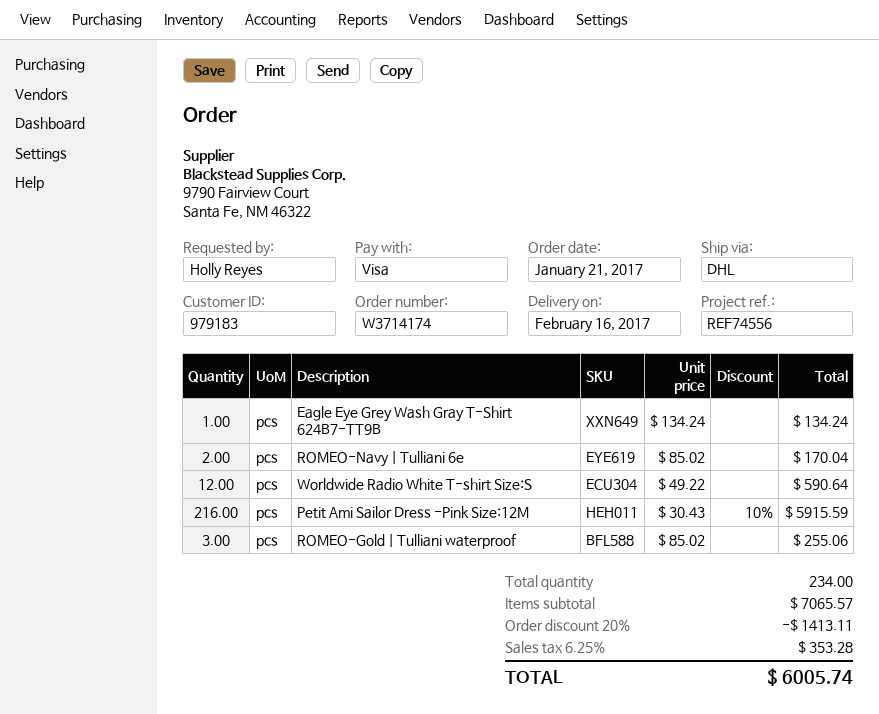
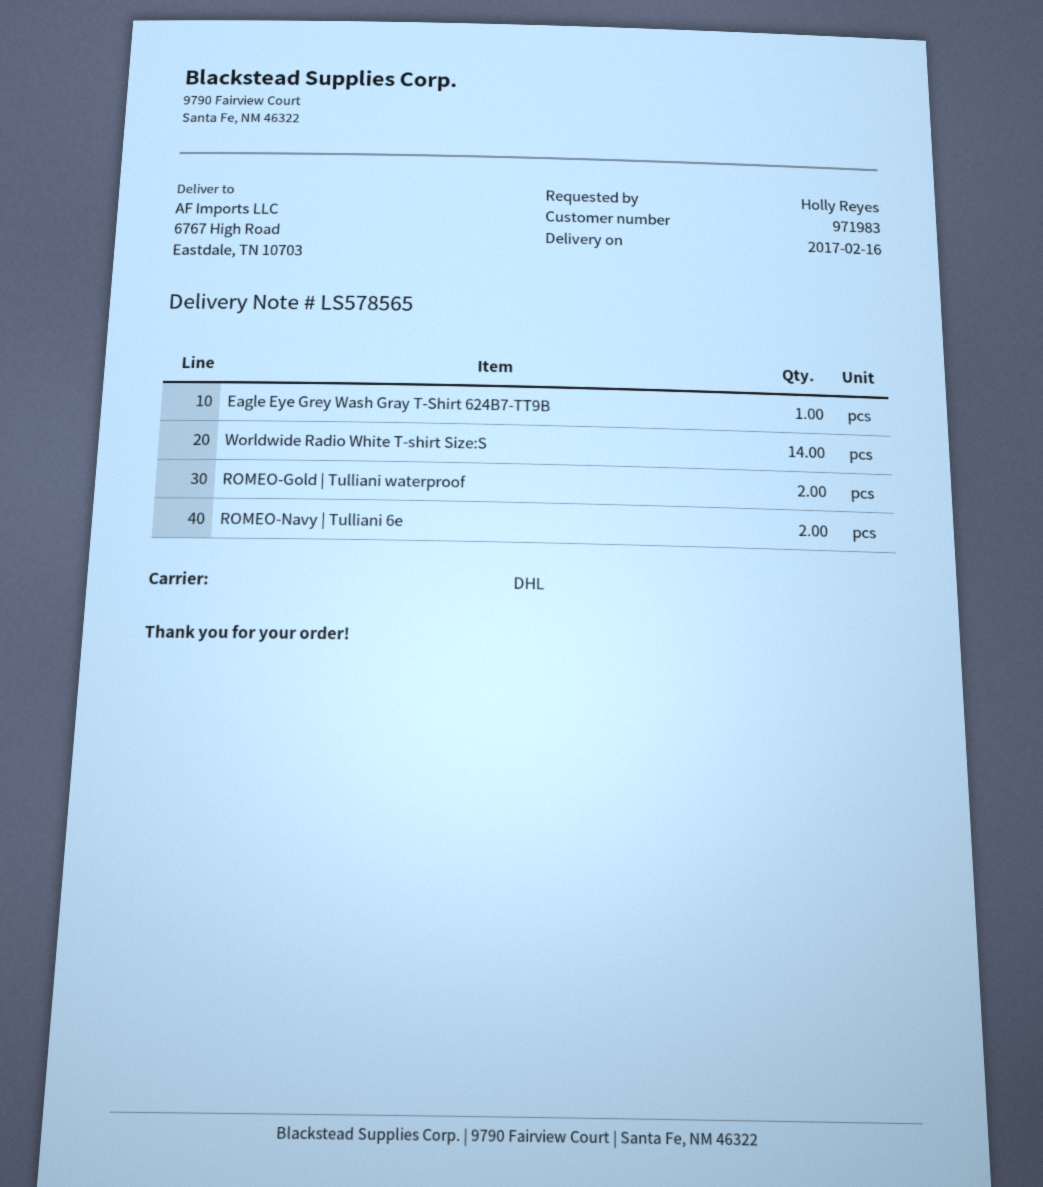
customer number: 979183 -> 971983
Worldwide Radio White T-shirt Size:S: 12 -> 14
Petit Ami Sailor Dress -Pink Size:12M: 216 -> none
ROMEO-Gold | Tulliani waterproof: 3 -> 2

